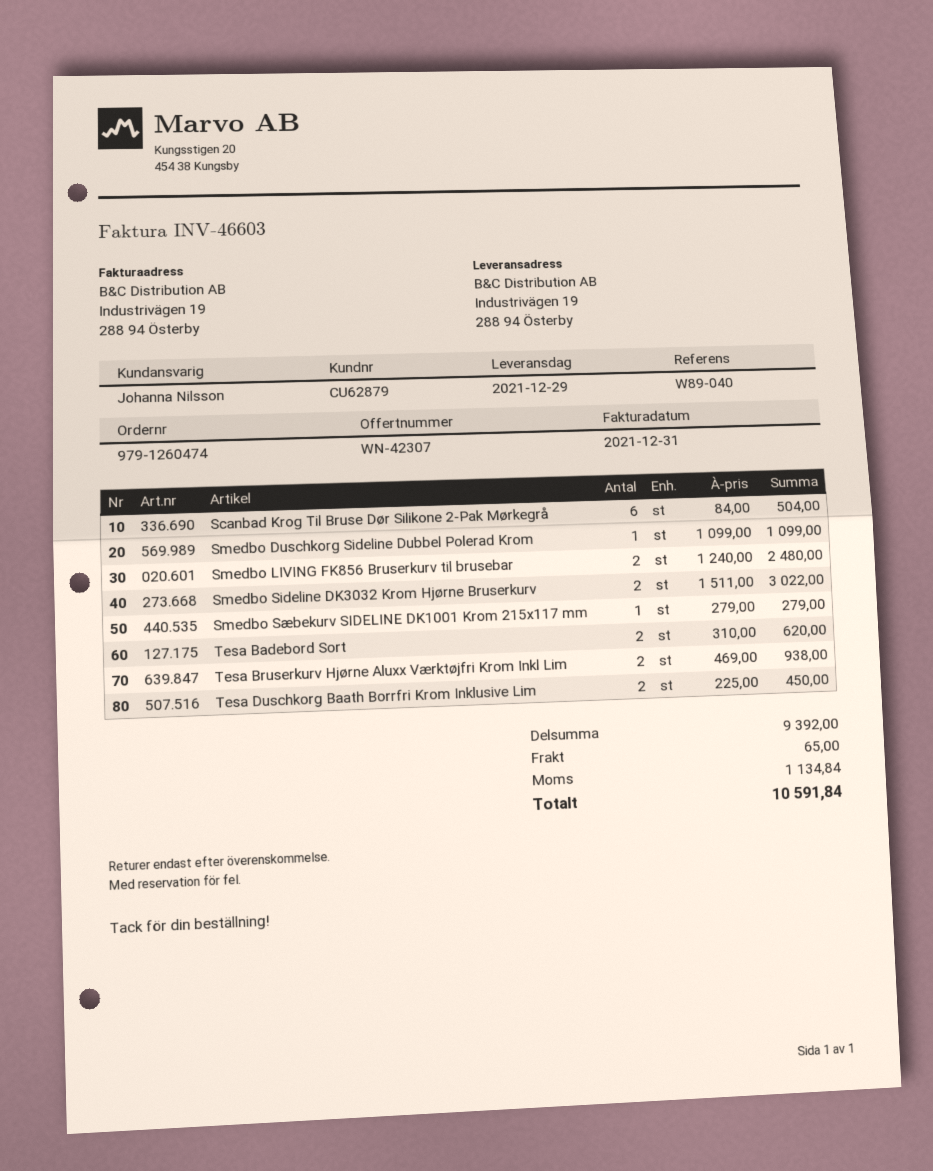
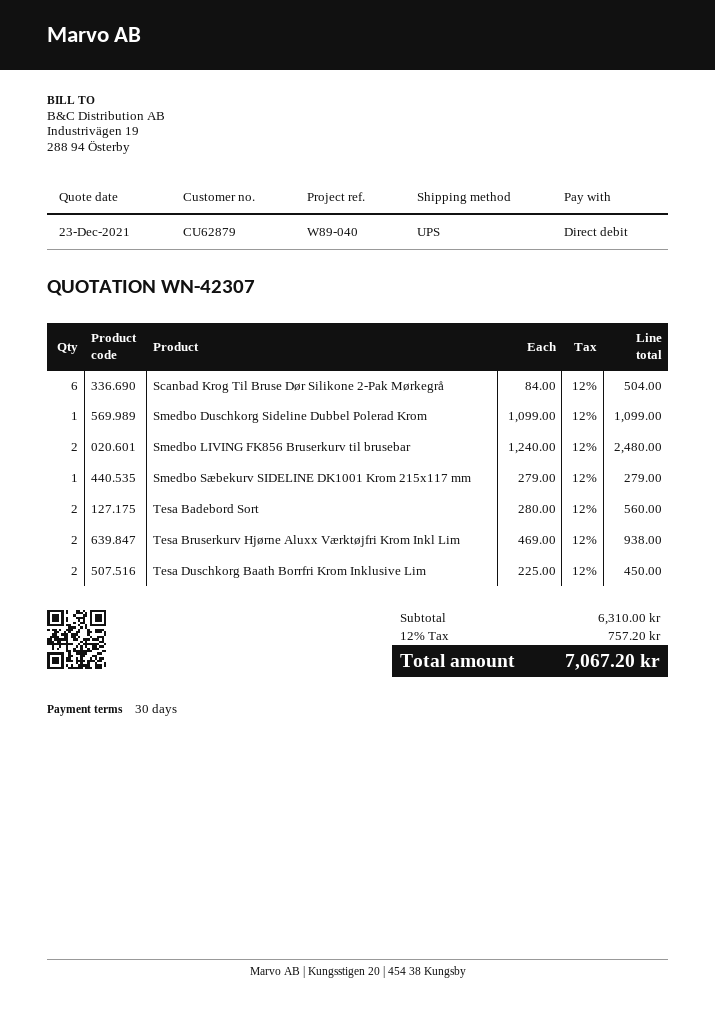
Smedbo Sideline DK3032 Krom Hjørne Bruserkurv: 2 x 1511.00 = 3022.00 -> none
Tesa Badebord Sort: 2 x 310.00 = 620.00 -> 2 x 280.00 = 560.00
subtotal: 9392.00 -> 6310.00
shipping: 65.00 -> none
tax: 1134.84 -> 757.20
total: 10591.84 -> 7067.20

